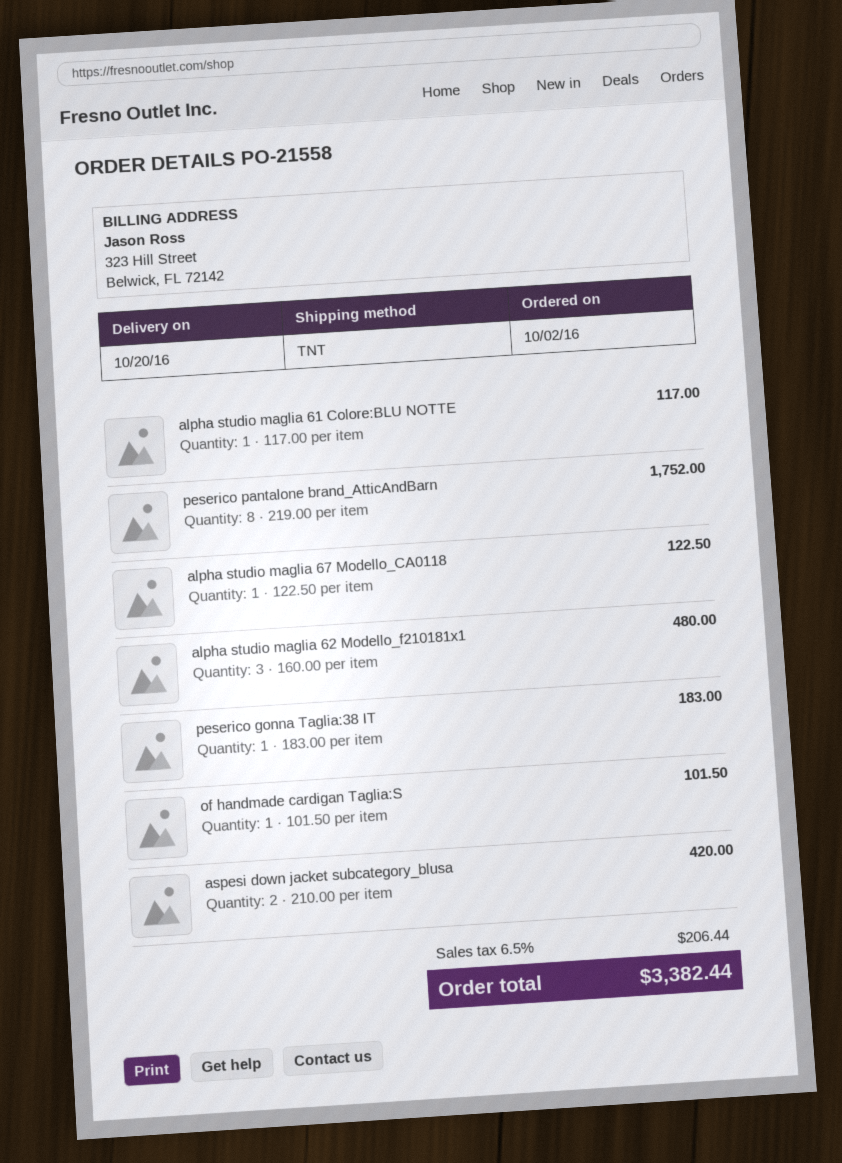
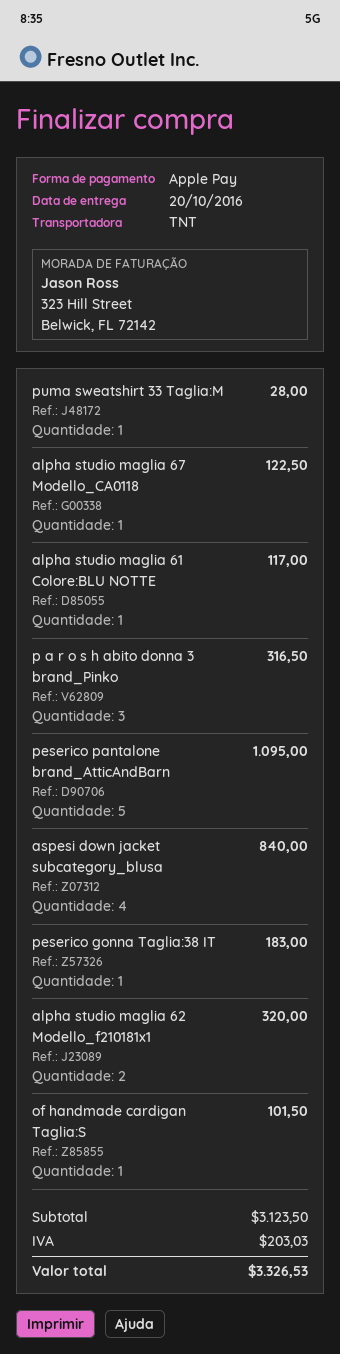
peserico pantalone brand_AtticAndBarn: 8 for 1752.00 -> 5 for 1095.00
alpha studio maglia 62 Modello_f210181x1: 3 for 480.00 -> 2 for 320.00
aspesi down jacket subcategory_blusa: 2 for 420.00 -> 4 for 840.00
puma sweatshirt 33 Taglia:M: none -> 1 for 28.00
p a r o s h abito donna 3 brand_Pinko: none -> 3 for 316.50
tax: 206.44 -> 203.03
total: 3382.44 -> 3326.53

